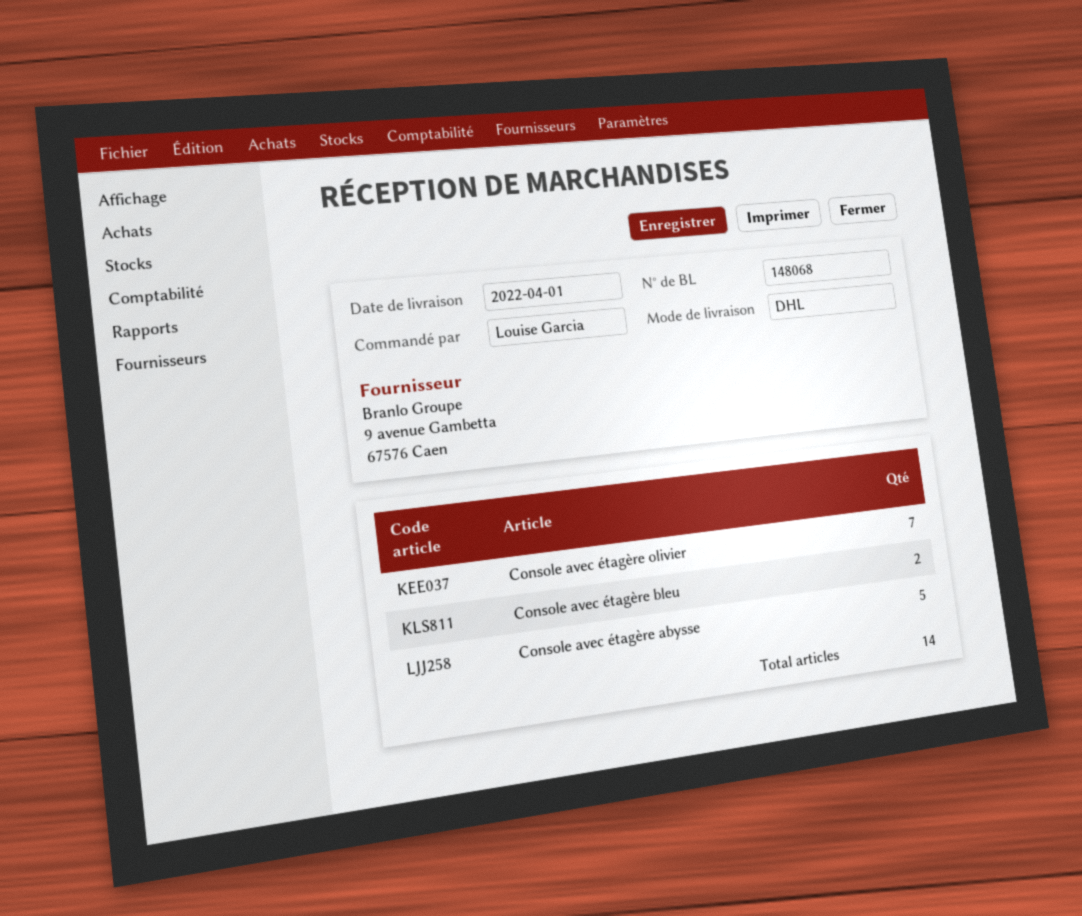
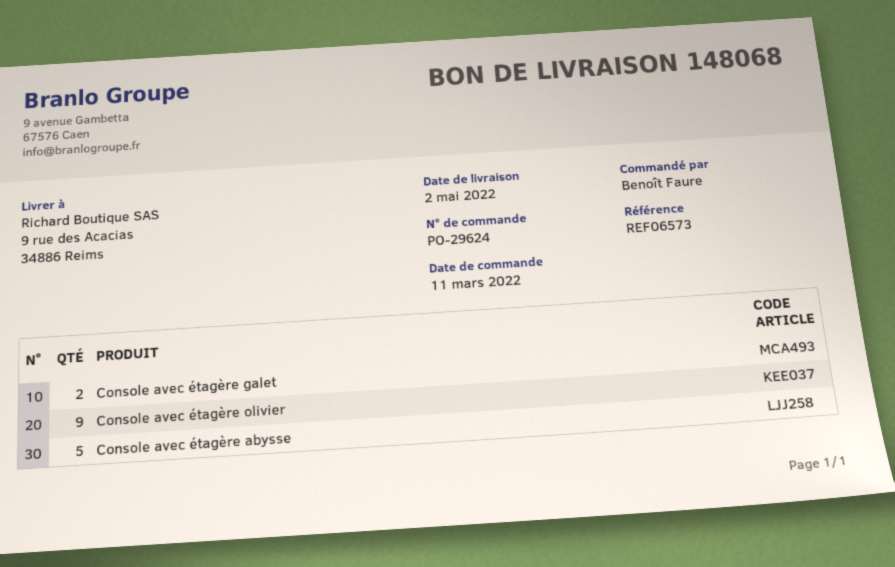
delivery date: 2022-04-01 -> 2022-05-02
ordered by: Louise Garcia -> Benoît Faure
Console avec étagère olivier: 7 -> 9
Console avec étagère bleu: 2 -> none
Console avec étagère galet: none -> 2

